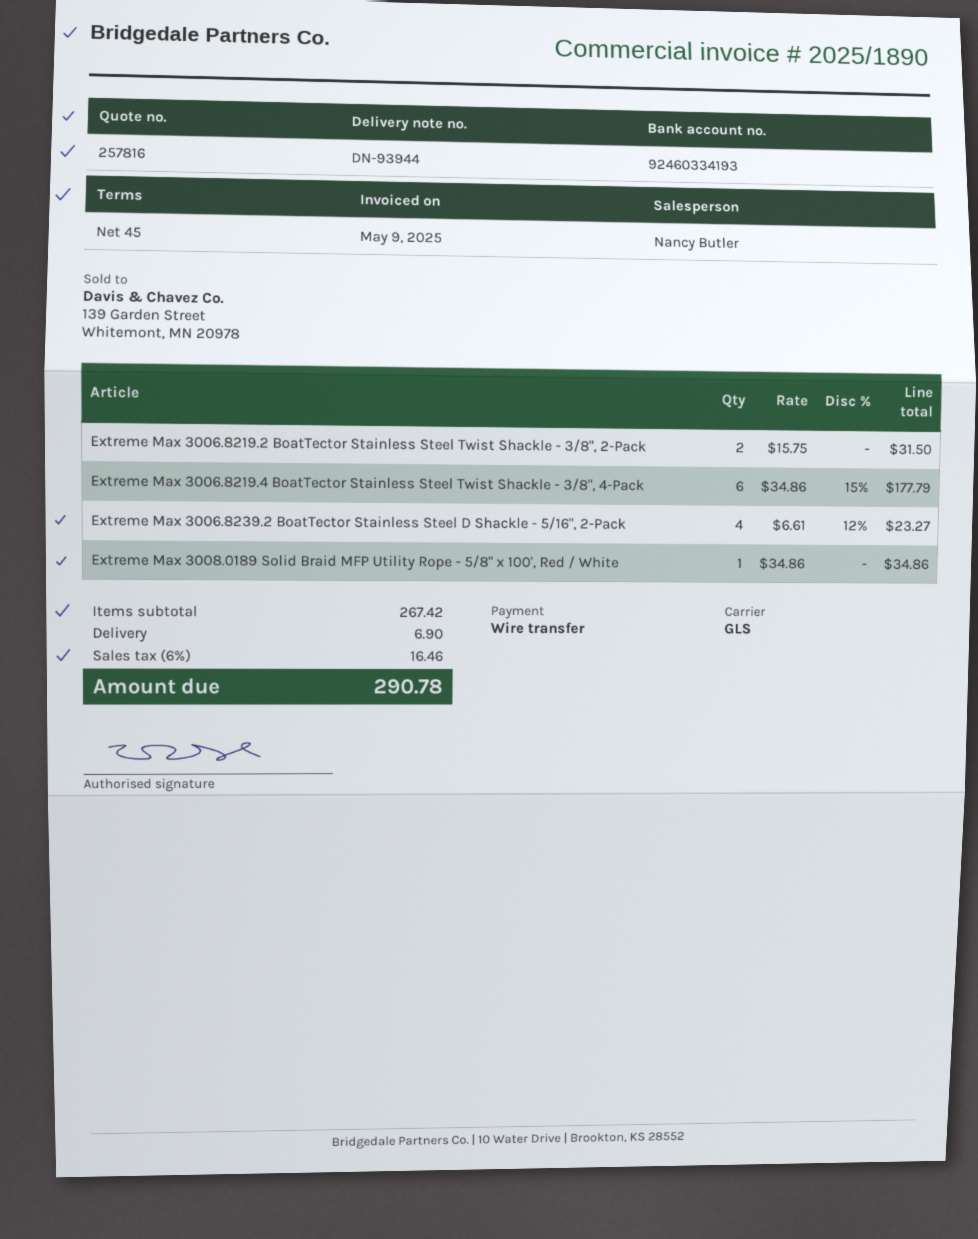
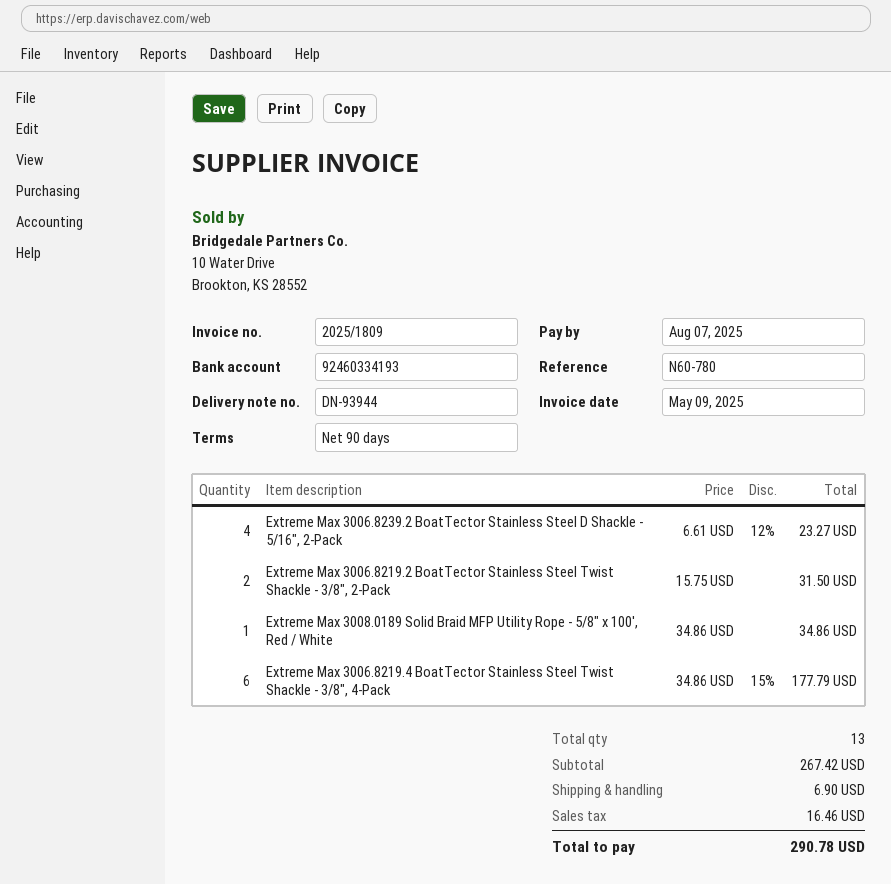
invoice number: 2025/1890 -> 2025/1809
payment terms: 45 days -> 90 days

